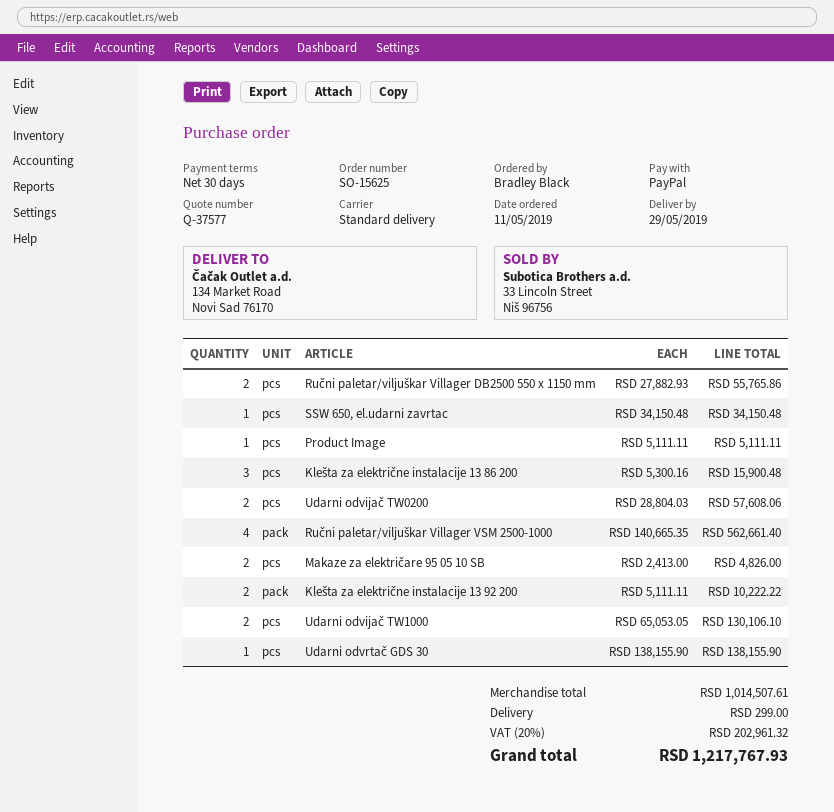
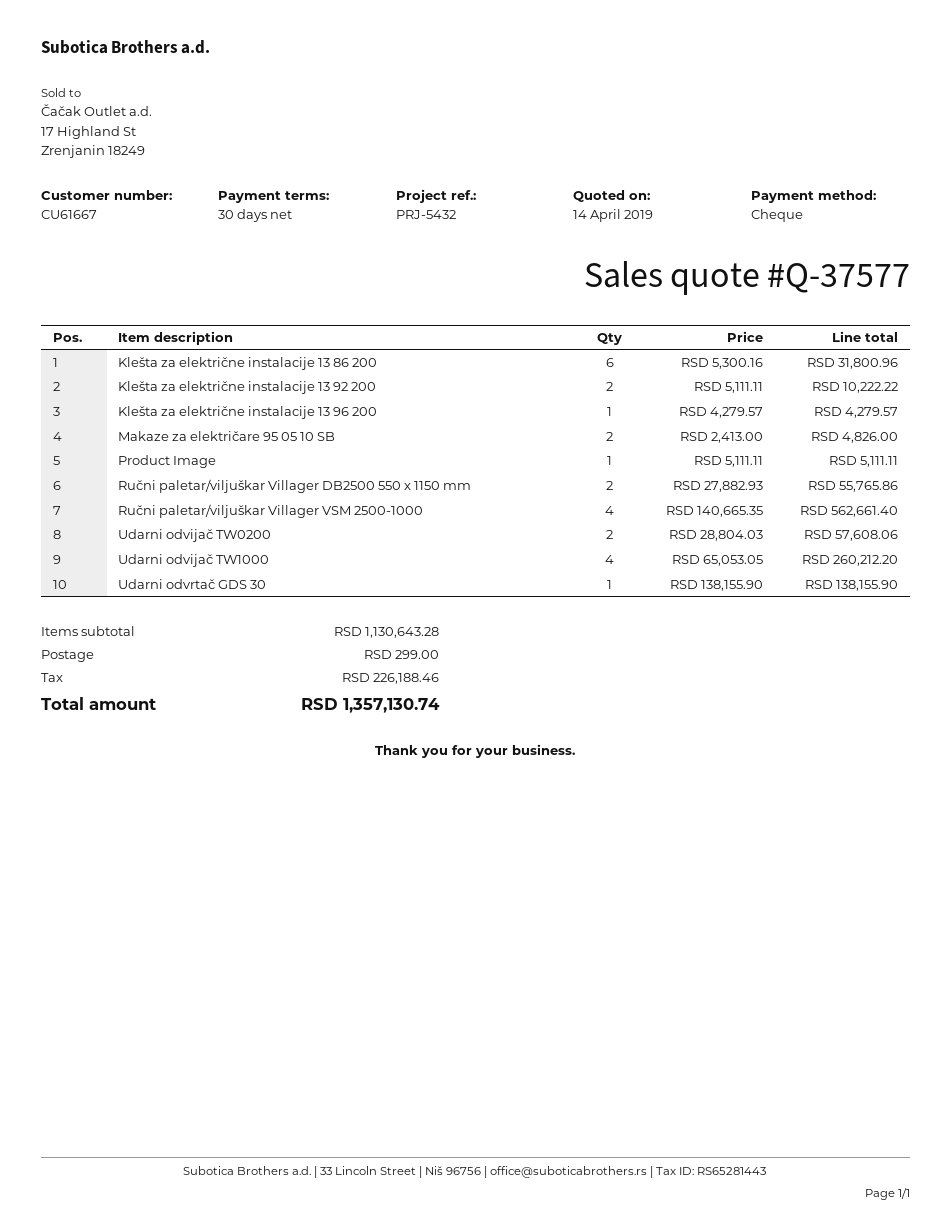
payment method: PayPal -> cheque
SSW 650, el.udarni zavrtac: 1 x 34150.48 = 34150.48 -> none
Klešta za električne instalacije 13 86 200: 3 x 5300.16 = 15900.48 -> 6 x 5300.16 = 31800.96
Udarni odvijač TW1000: 2 x 65053.05 = 130106.10 -> 4 x 65053.05 = 260212.20
Klešta za električne instalacije 13 96 200: none -> 1 x 4279.57 = 4279.57
subtotal: 1014507.61 -> 1130643.28
tax: 202961.32 -> 226188.46
total: 1217767.93 -> 1357130.74

